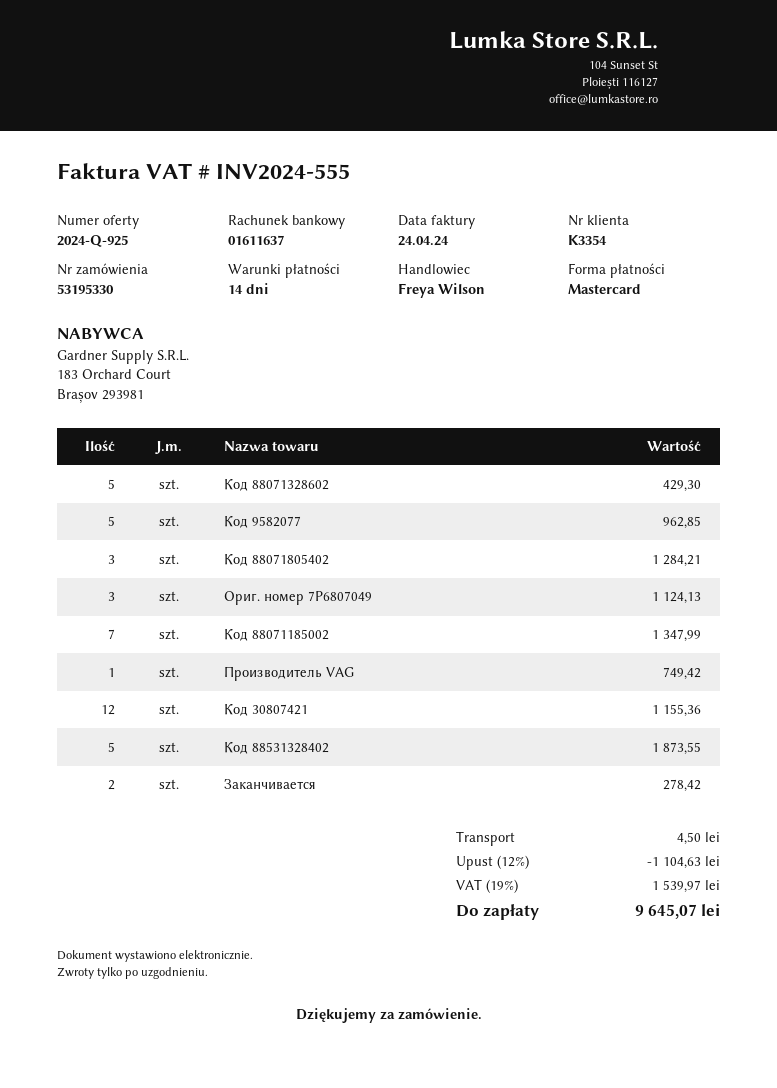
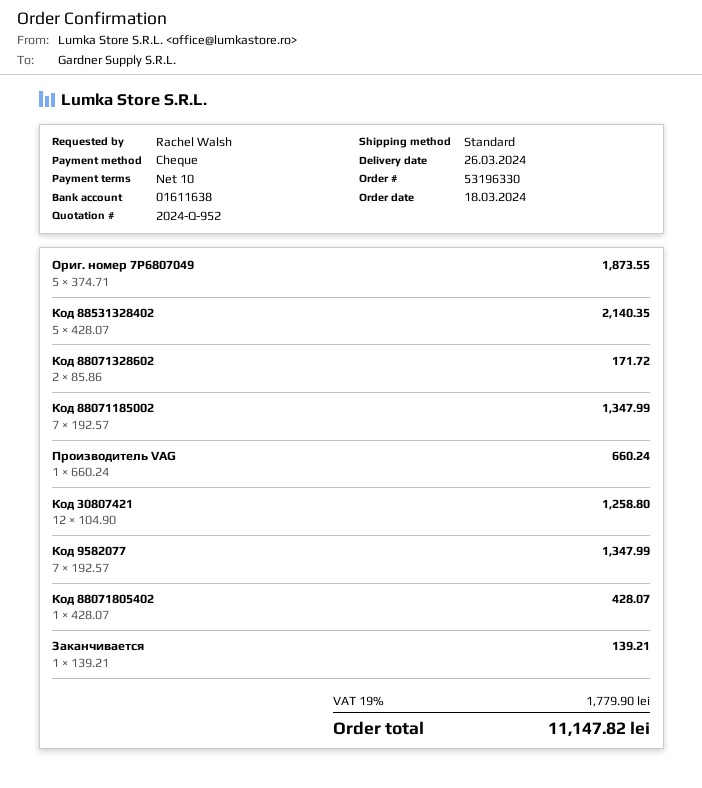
quote number: 2024-Q-925 -> 2024-Q-952
order number: 53195330 -> 53196330
payment terms: 14 days -> 10 days
payment method: Mastercard -> cheque
bank account: 01611637 -> 01611638
Код 88071328602: 5 for 429.30 -> 2 for 171.72
Код 9582077: 5 for 962.85 -> 7 for 1347.99
Код 88071805402: 3 for 1284.21 -> 1 for 428.07
Ориг. номер 7P6807049: 3 for 1124.13 -> 5 for 1873.55
Производитель VAG: 1 for 749.42 -> 1 for 660.24
Код 30807421: 12 for 1155.36 -> 12 for 1258.80
Код 88531328402: 5 for 1873.55 -> 5 for 2140.35
Заканчивается: 2 for 278.42 -> 1 for 139.21
discount: 12% = 1104.63 -> none
shipping: 4.50 -> none
tax: 19% = 1539.97 -> 19% = 1779.90
total: 9645.07 -> 11147.82

